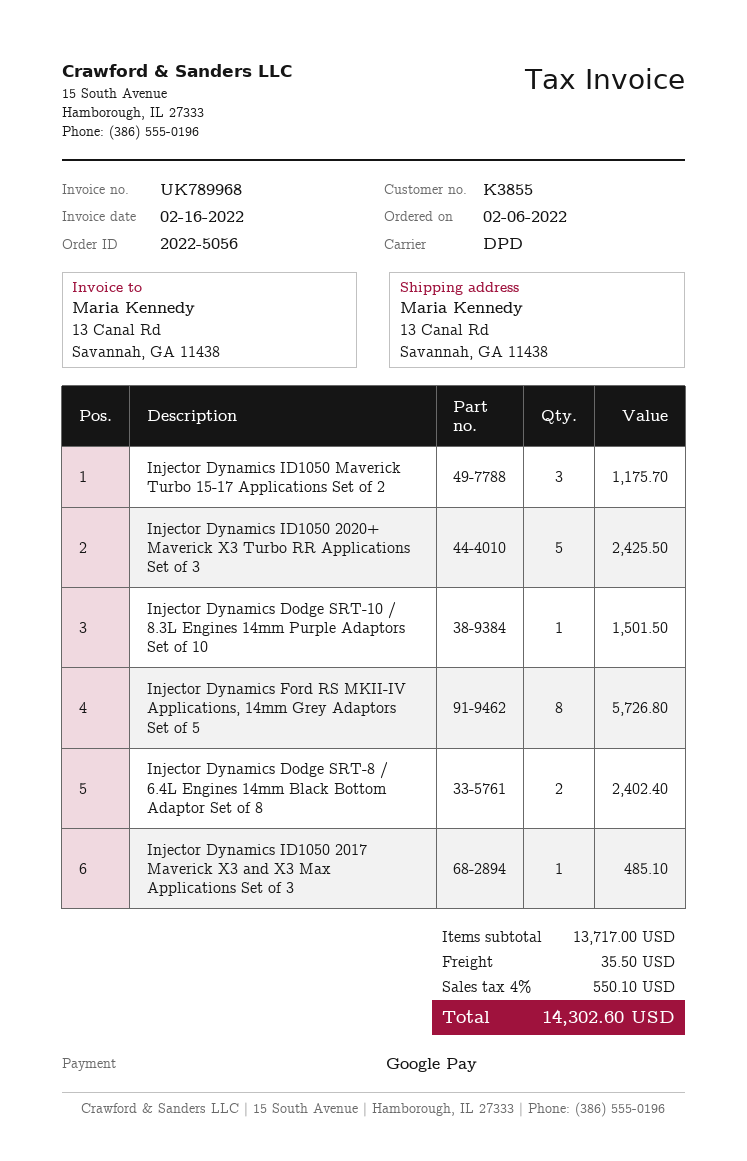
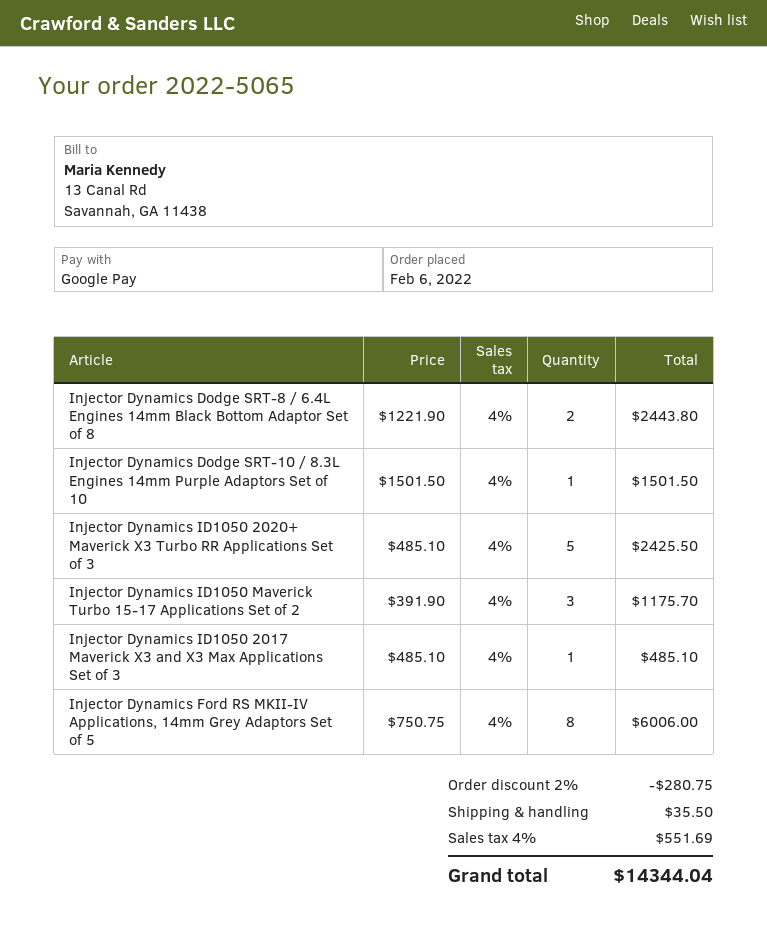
order number: 2022-5056 -> 2022-5065
Injector Dynamics Ford RS MKII-IV Applications, 14mm Grey Adaptors Set of 5: 8 for 5726.80 -> 8 for 6006.00
Injector Dynamics Dodge SRT-8 / 6.4L Engines 14mm Black Bottom Adaptor Set of 8: 2 for 2402.40 -> 2 for 2443.80
discount: none -> 2% = 280.75
tax: 4% = 550.10 -> 4% = 551.69
total: 14302.60 -> 14344.04

